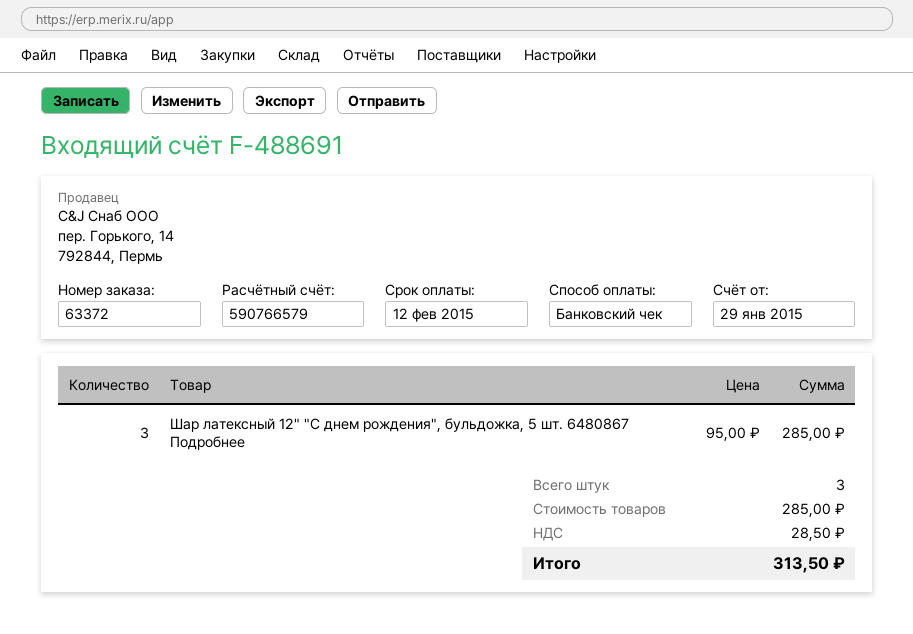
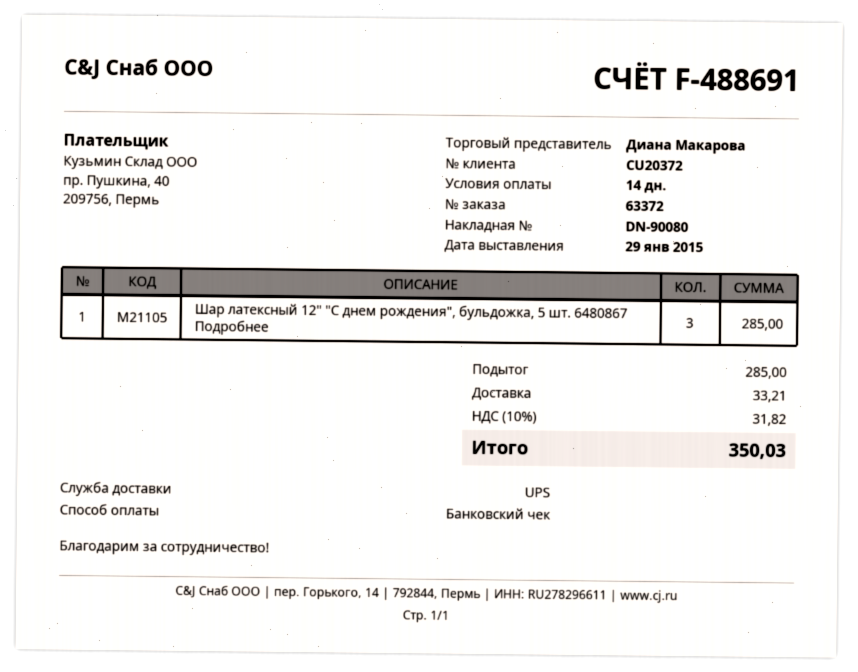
shipping: none -> 33.21
tax: 28.50 -> 31.82
total: 313.50 -> 350.03

